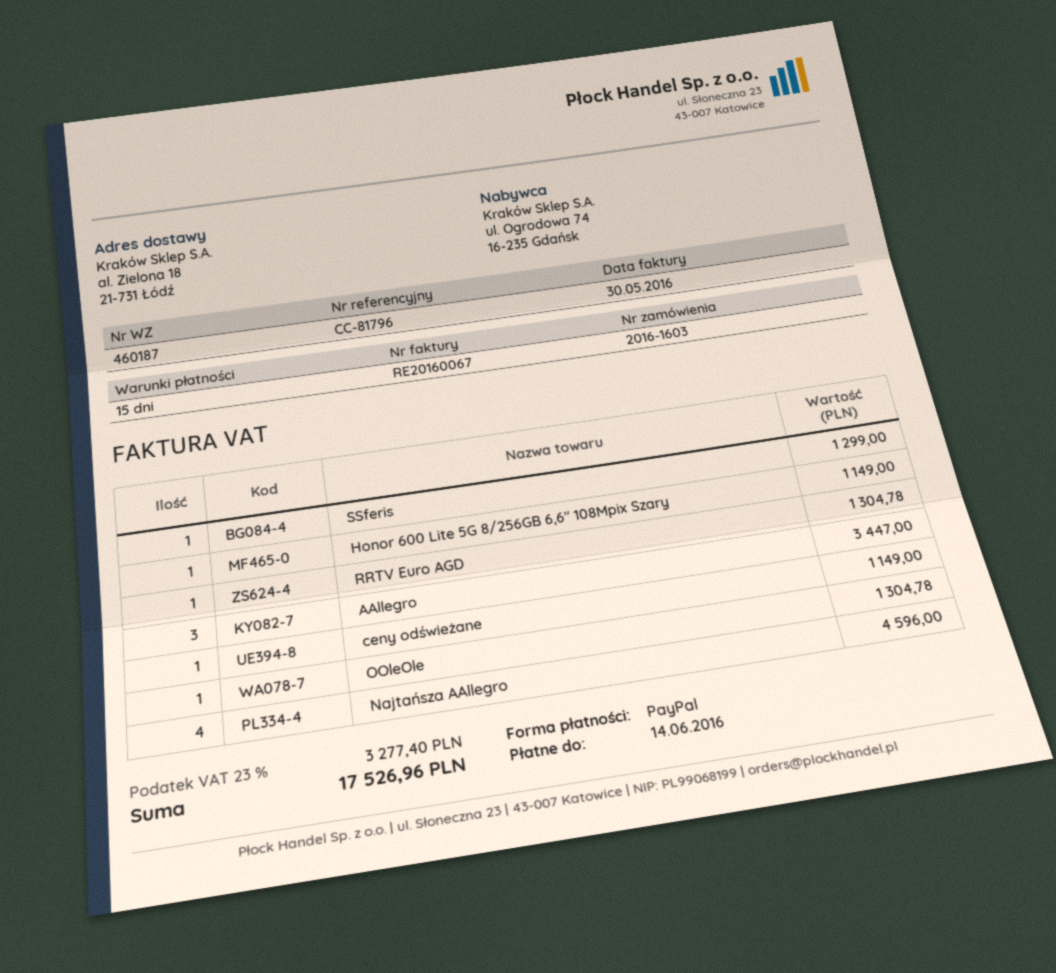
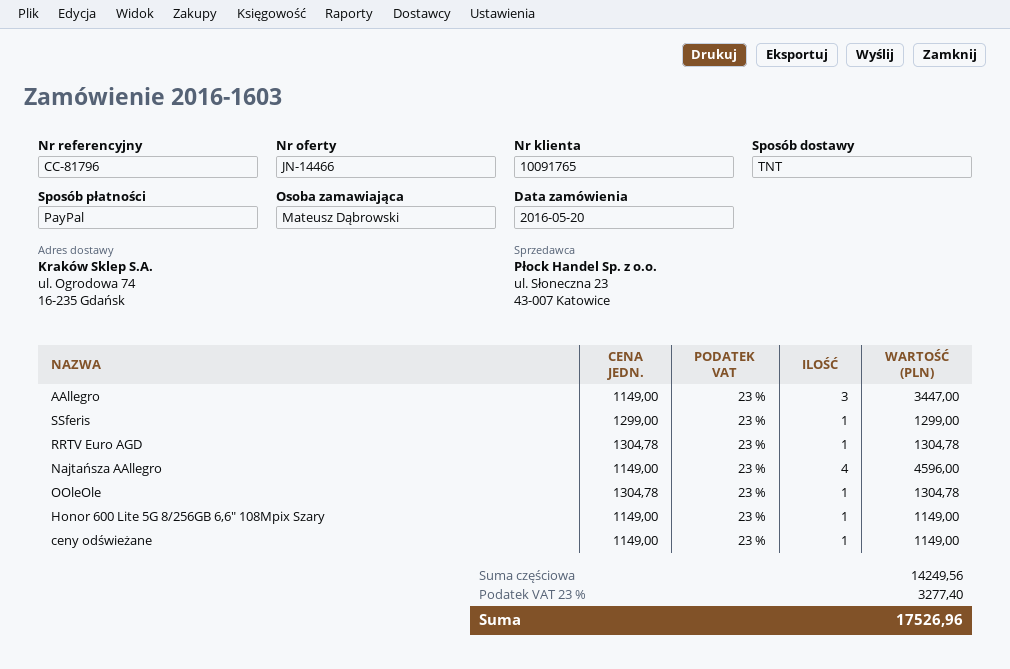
ship to: al. Zielona 18, 21-731 Łódź -> ul. Ogrodowa 74, 16-235 Gdańsk

